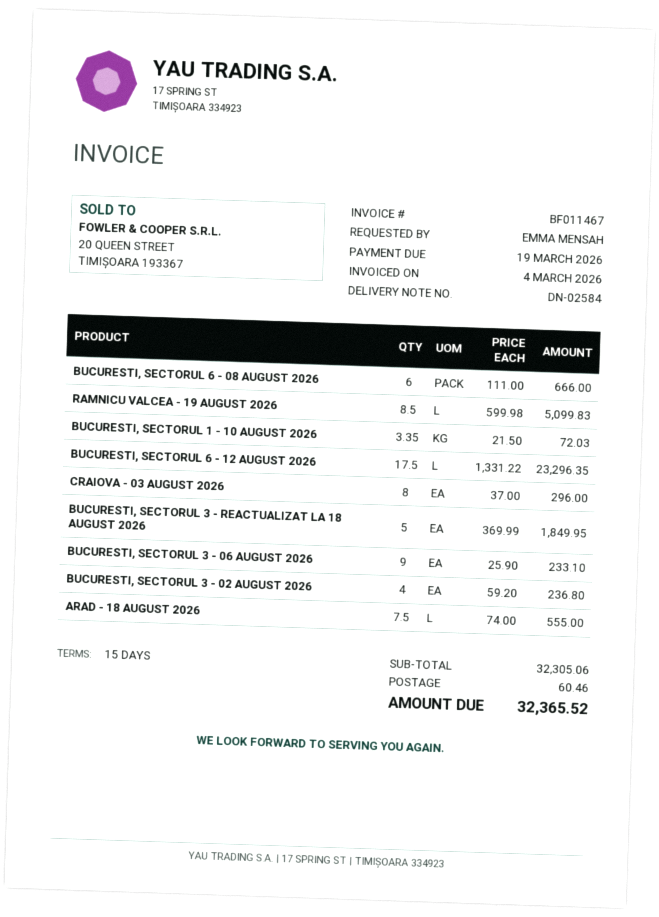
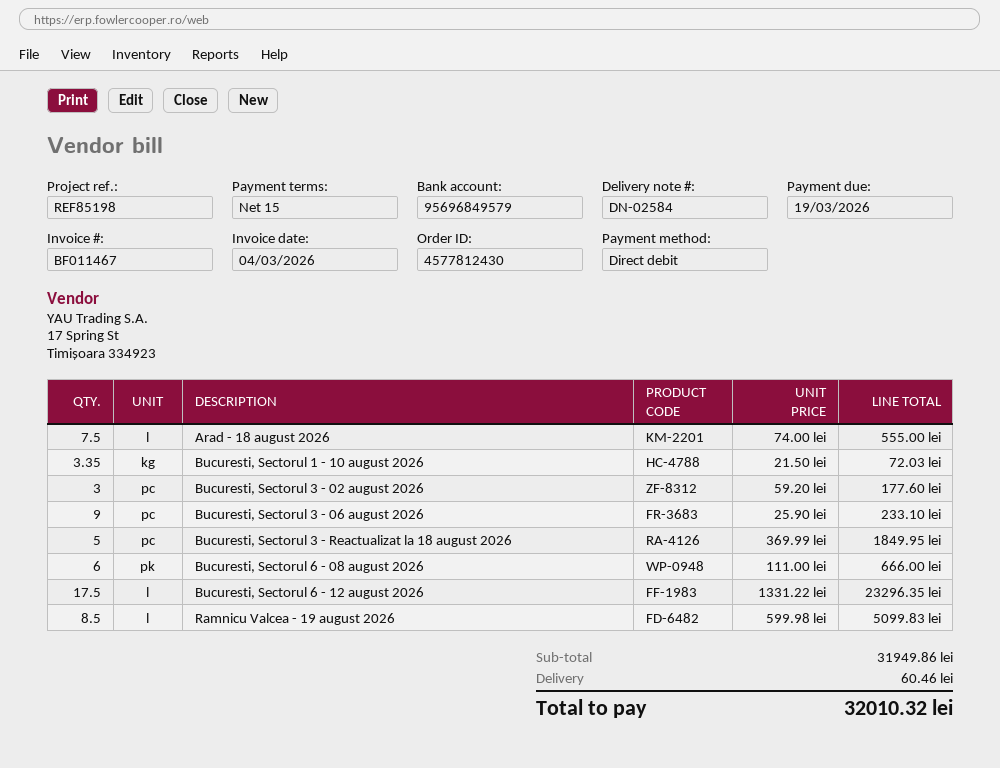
CRAIOVA - 03 AUGUST 2026: 8 x 37.00 = 296.00 -> none
BUCURESTI, SECTORUL 3 - 02 AUGUST 2026: 4 x 59.20 = 236.80 -> 3 x 59.20 = 177.60
subtotal: 32305.06 -> 31949.86
total: 32365.52 -> 32010.32

